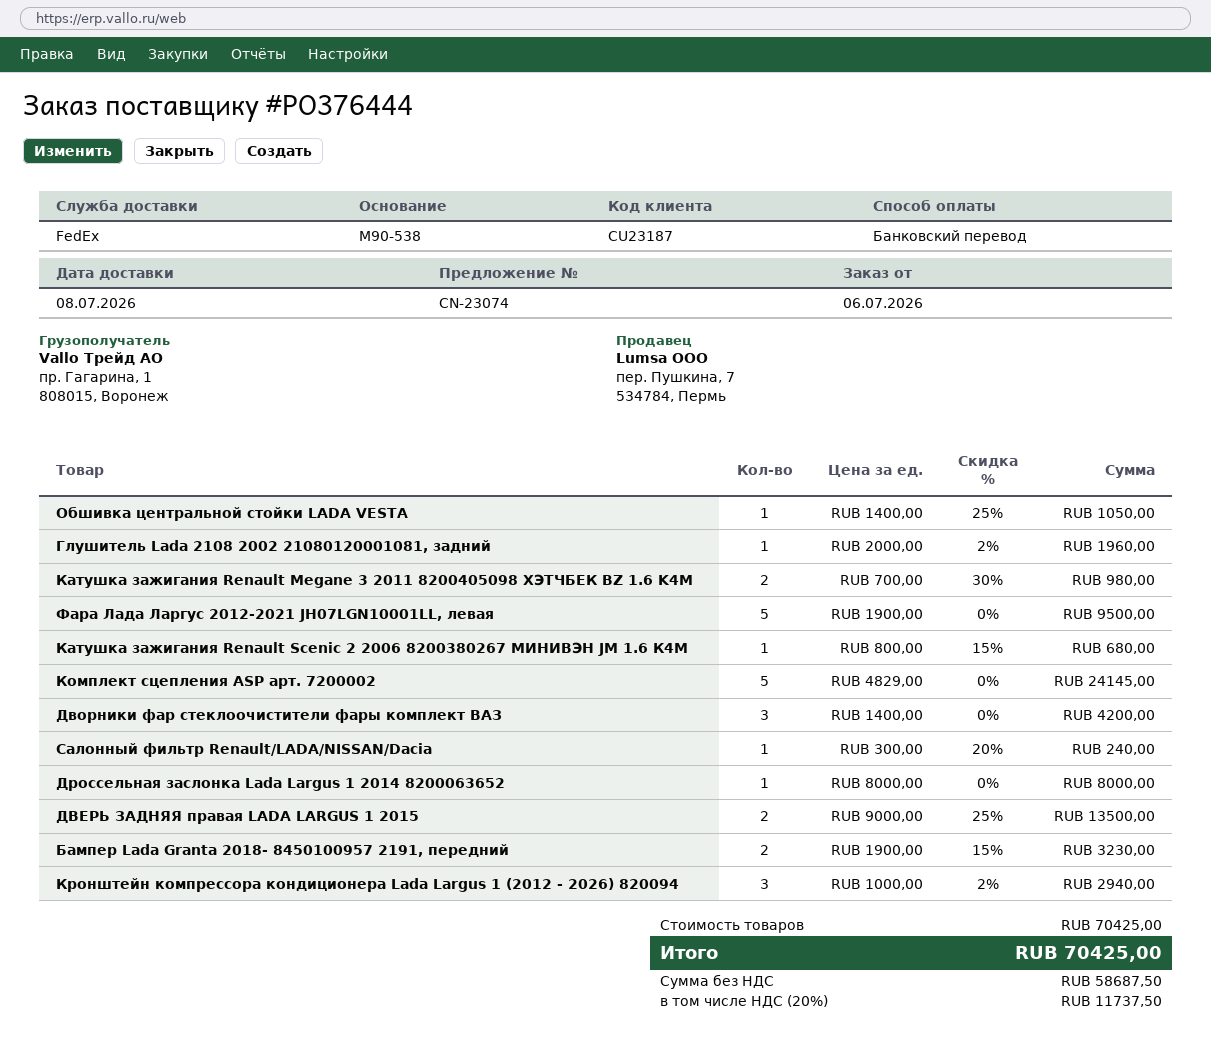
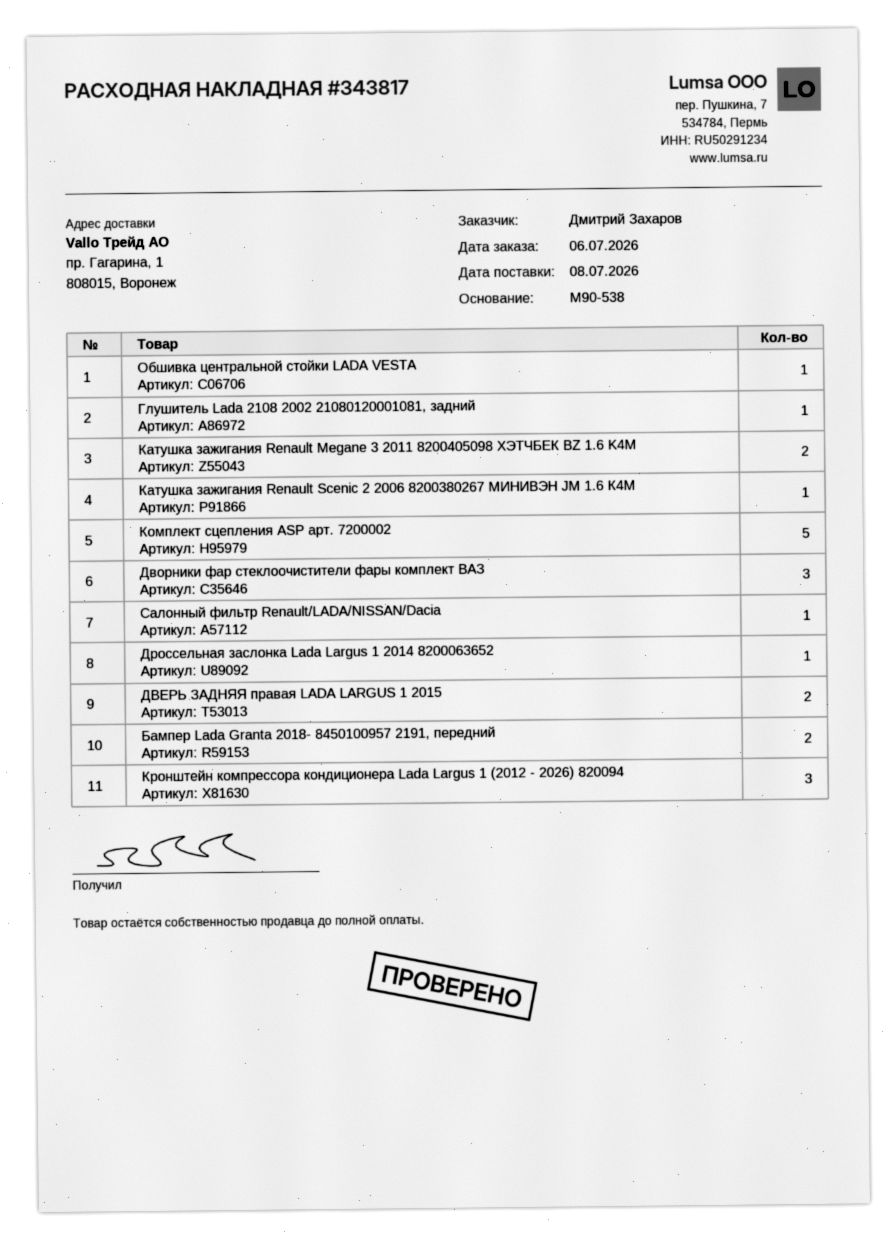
Фара Лада Ларгус 2012-2021 JH07LGN10001LL, левая: 5 -> none

